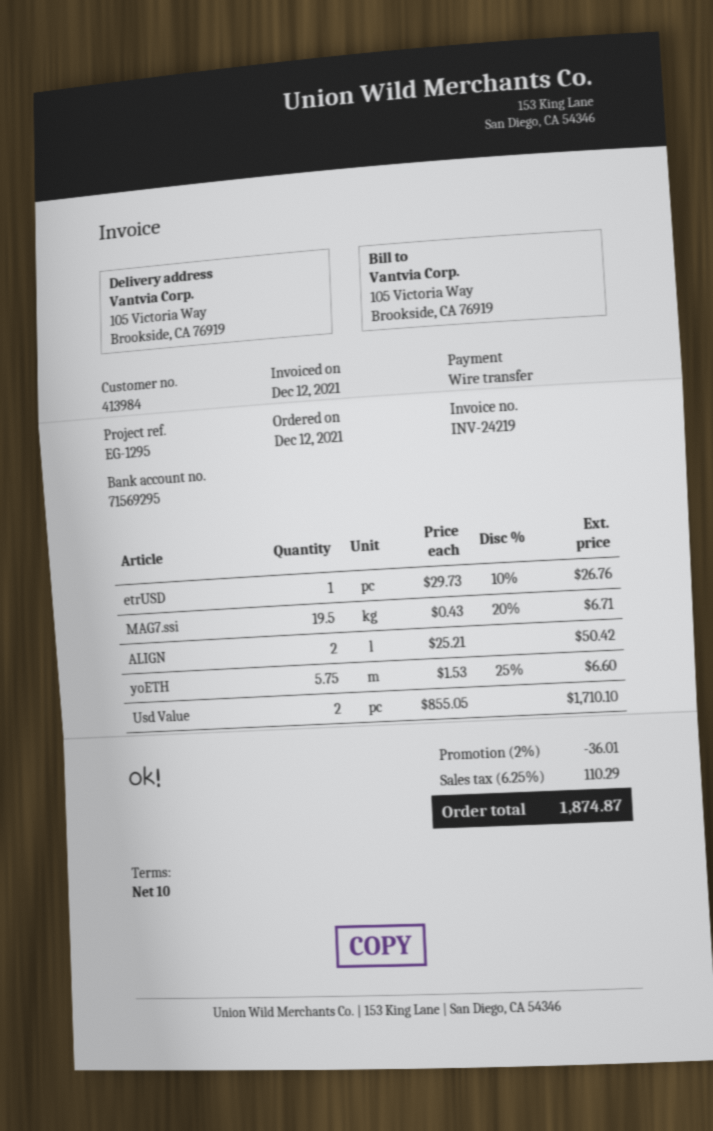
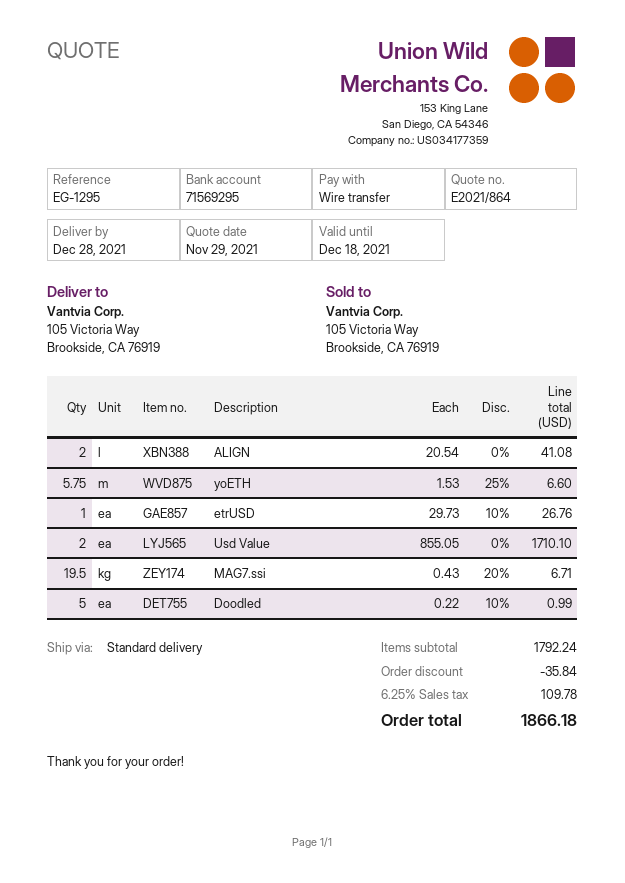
ALIGN: 2 x 25.21 = 50.42 -> 2 x 20.54 = 41.08
Doodled: none -> 5 x 0.22 - 10% = 0.99
discount: 36.01 -> 35.84
tax: 6.25% = 110.29 -> 6.25% = 109.78
total: 1874.87 -> 1866.18

